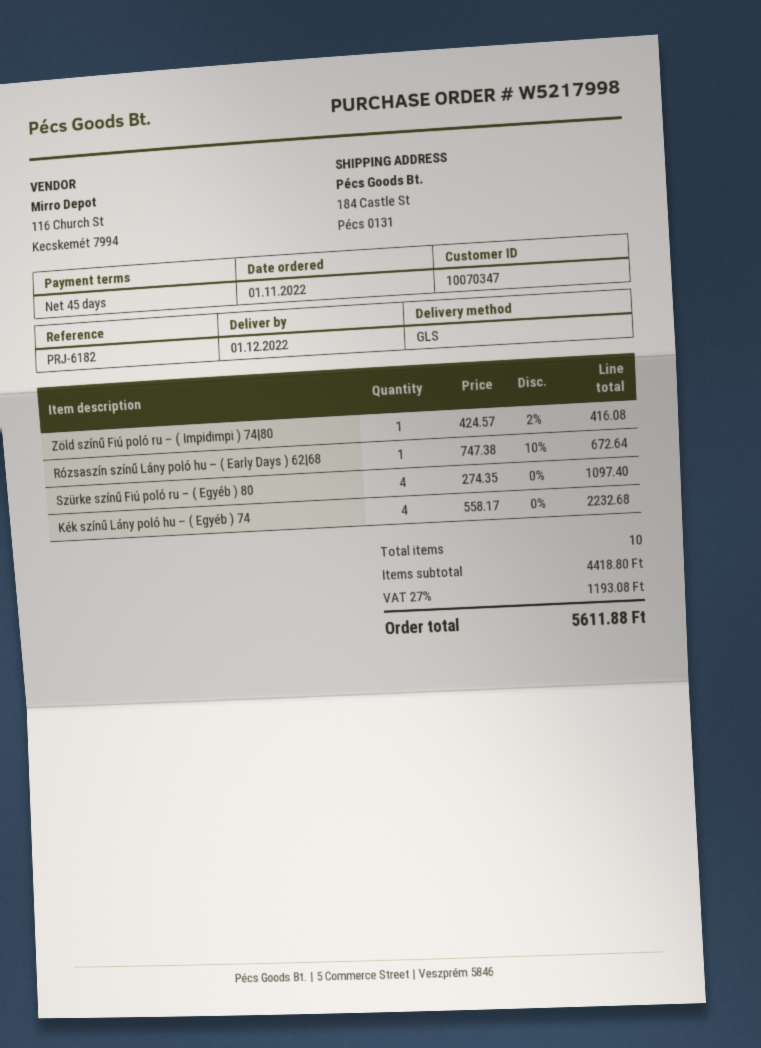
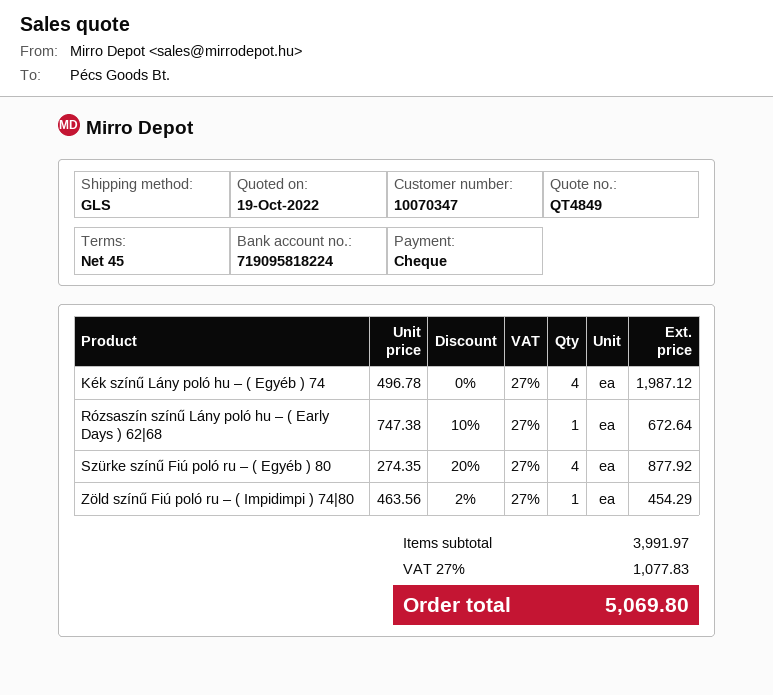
Zöld színű Fiú poló ru – ( Impidimpi ) 74|80: 1 x 424.57 - 2% = 416.08 -> 1 x 463.56 - 2% = 454.29
Szürke színű Fiú poló ru – ( Egyéb ) 80: 4 x 274.35 = 1097.40 -> 4 x 274.35 - 20% = 877.92
Kék színű Lány poló hu – ( Egyéb ) 74: 4 x 558.17 = 2232.68 -> 4 x 496.78 = 1987.12
subtotal: 4418.80 -> 3991.97
tax: 27% = 1193.08 -> 27% = 1077.83
total: 5611.88 -> 5069.80

